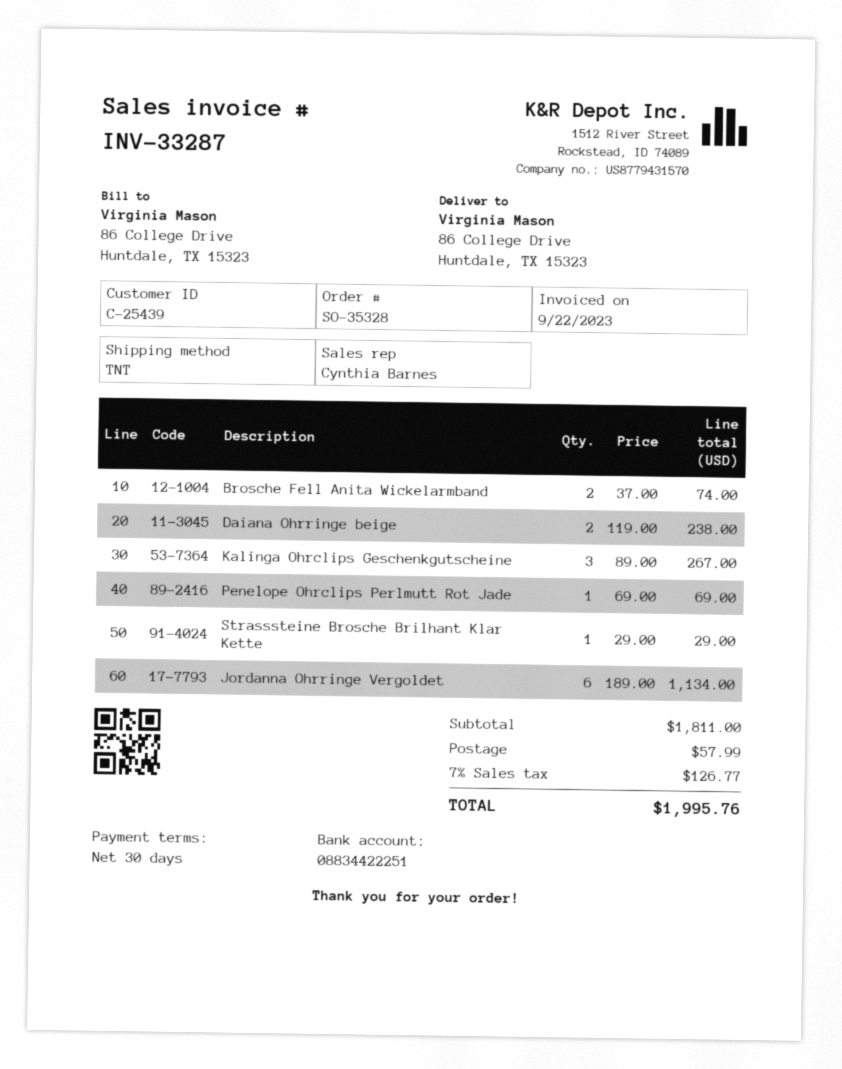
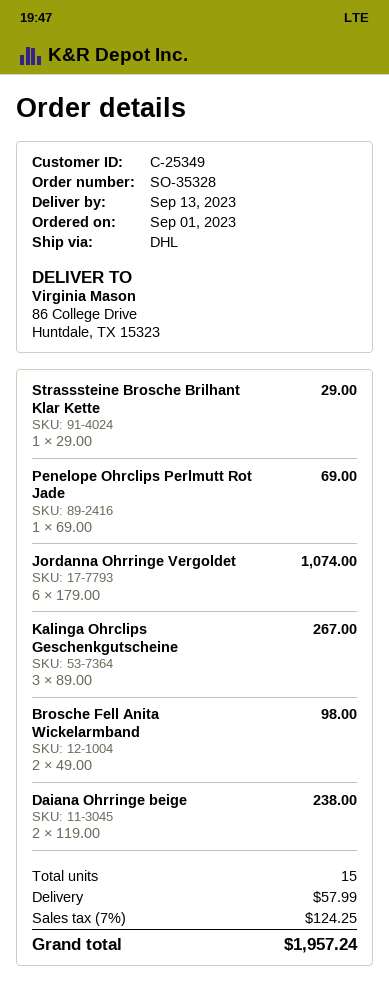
customer number: C-25439 -> C-25349
shipping method: TNT -> DHL
Brosche Fell Anita Wickelarmband: 2 x 37.00 = 74.00 -> 2 x 49.00 = 98.00
Jordanna Ohrringe Vergoldet: 6 x 189.00 = 1134.00 -> 6 x 179.00 = 1074.00
tax: 7% = 126.77 -> 7% = 124.25
total: 1995.76 -> 1957.24

